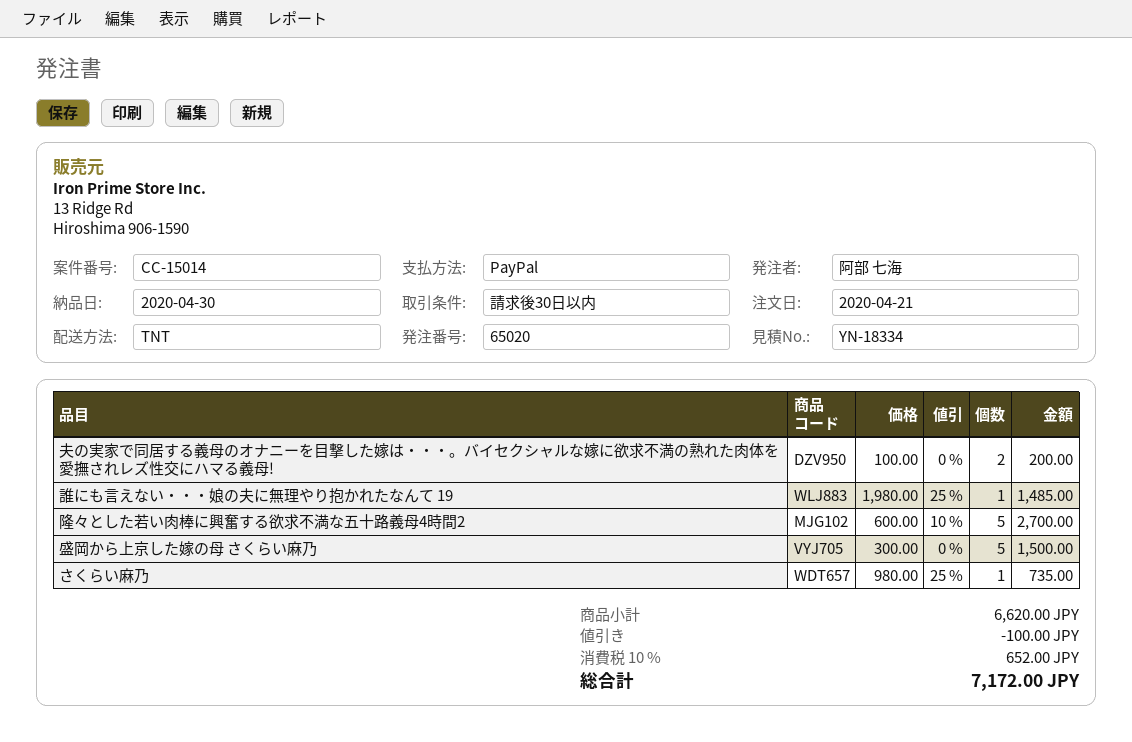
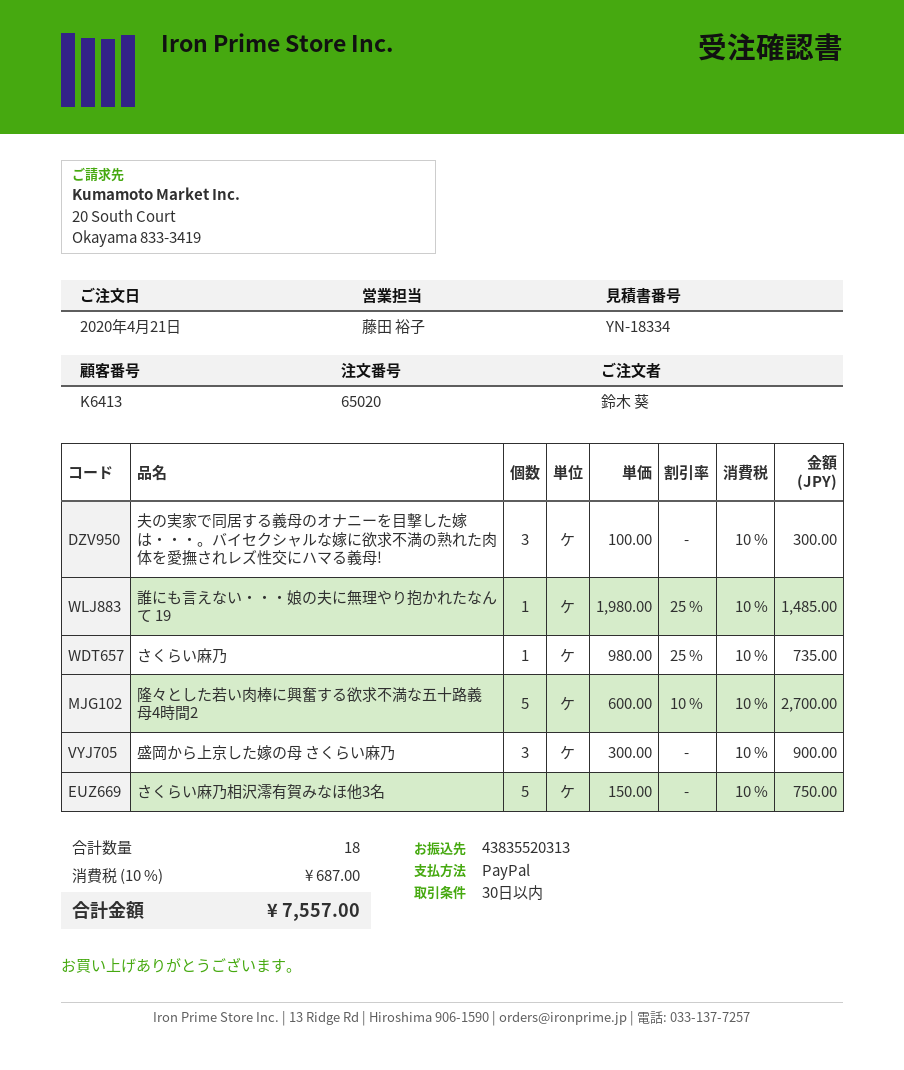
ordered by: 阿部 七海 -> 鈴木 葵
夫の実家で同居する義母のオナニーを目撃した嫁は・・・。バイセクシャルな嫁に欲求不満の熟れた肉体を愛撫されレズ性交にハマる義母!: 2 x 100.00 = 200.00 -> 3 x 100.00 = 300.00
盛岡から上京した嫁の母 さくらい麻乃: 5 x 300.00 = 1500.00 -> 3 x 300.00 = 900.00
さくらい麻乃相沢澪有賀みなほ他3名: none -> 5 x 150.00 = 750.00
discount: 100.00 -> none
tax: 10% = 652.00 -> 10% = 687.00
total: 7172.00 -> 7557.00

